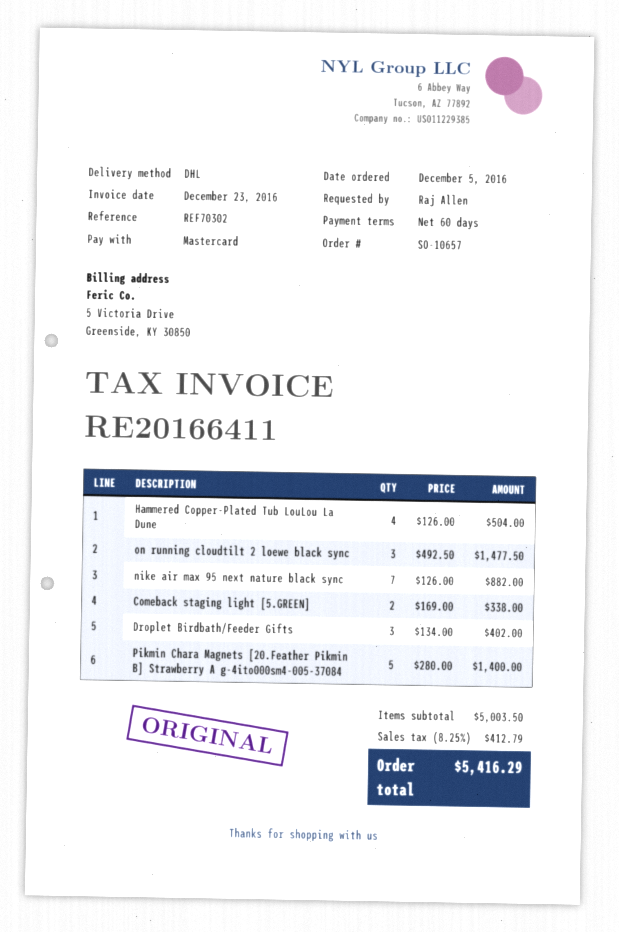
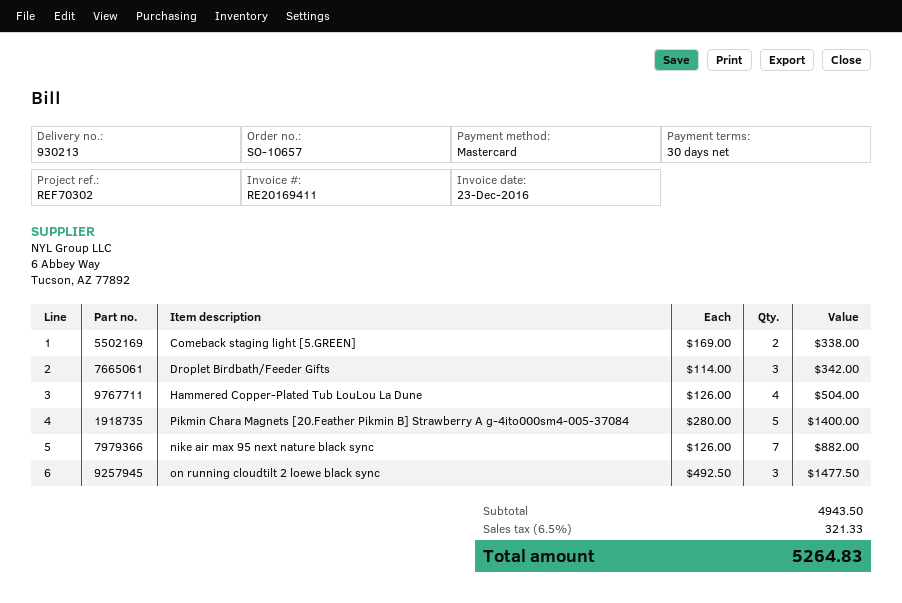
invoice number: RE20166411 -> RE20169411
payment terms: 60 days -> 30 days
Droplet Birdbath/Feeder Gifts: 3 x 134.00 = 402.00 -> 3 x 114.00 = 342.00
subtotal: 5003.50 -> 4943.50
tax: 8.25% = 412.79 -> 6.5% = 321.33
total: 5416.29 -> 5264.83

